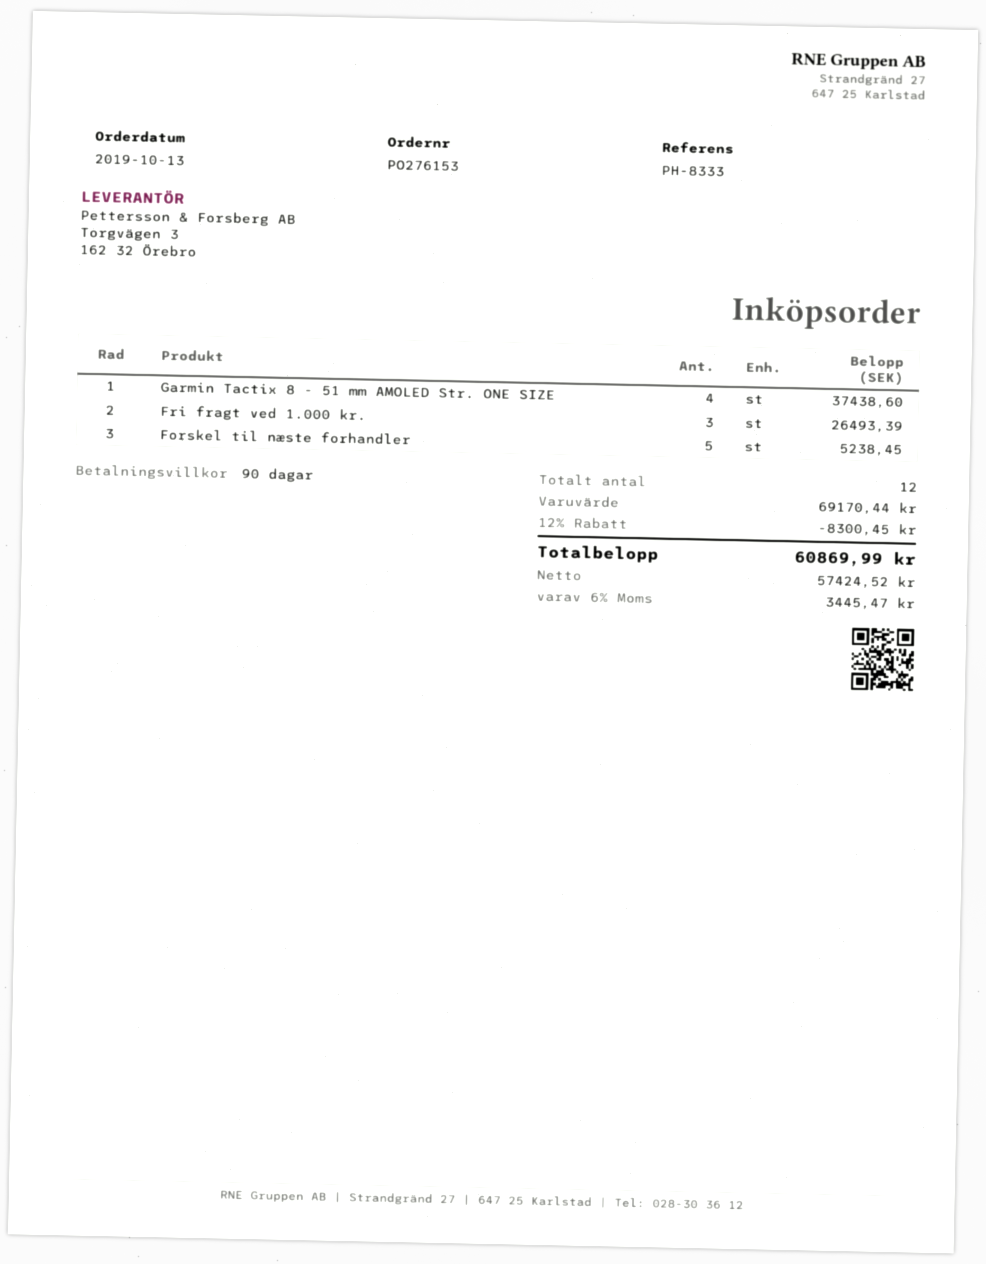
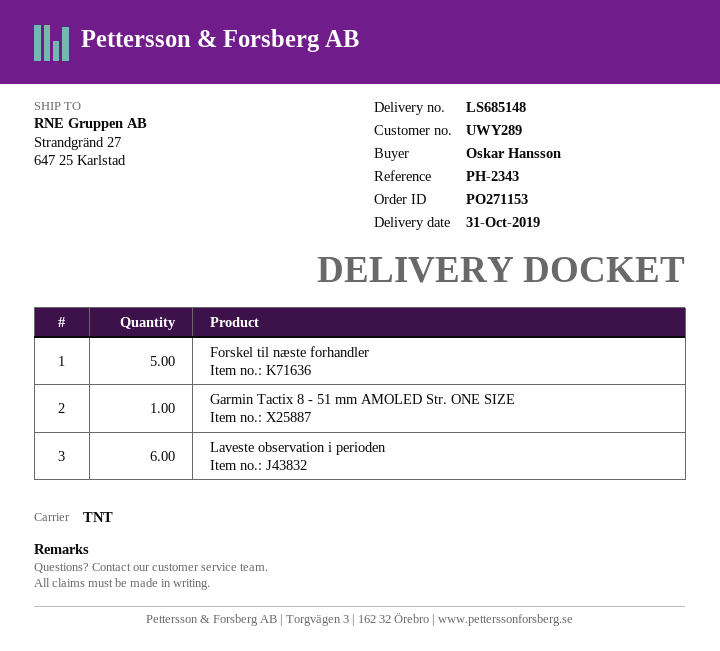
order number: PO276153 -> PO271153
reference: PH-8333 -> PH-2343
Garmin Tactix 8 - 51 mm AMOLED Str. ONE SIZE: 4 -> 1
Fri fragt ved 1.000 kr.: 3 -> none
Laveste observation i perioden: none -> 6

